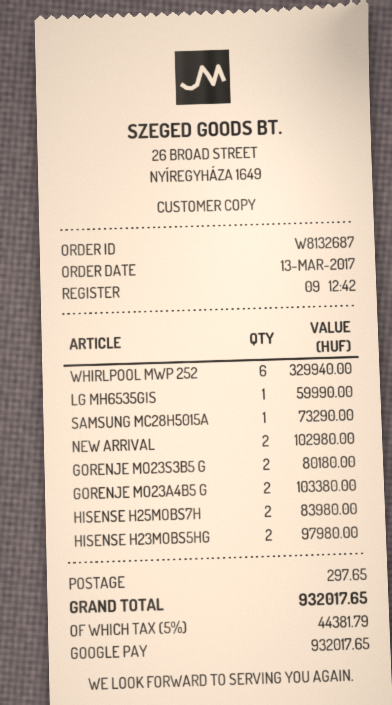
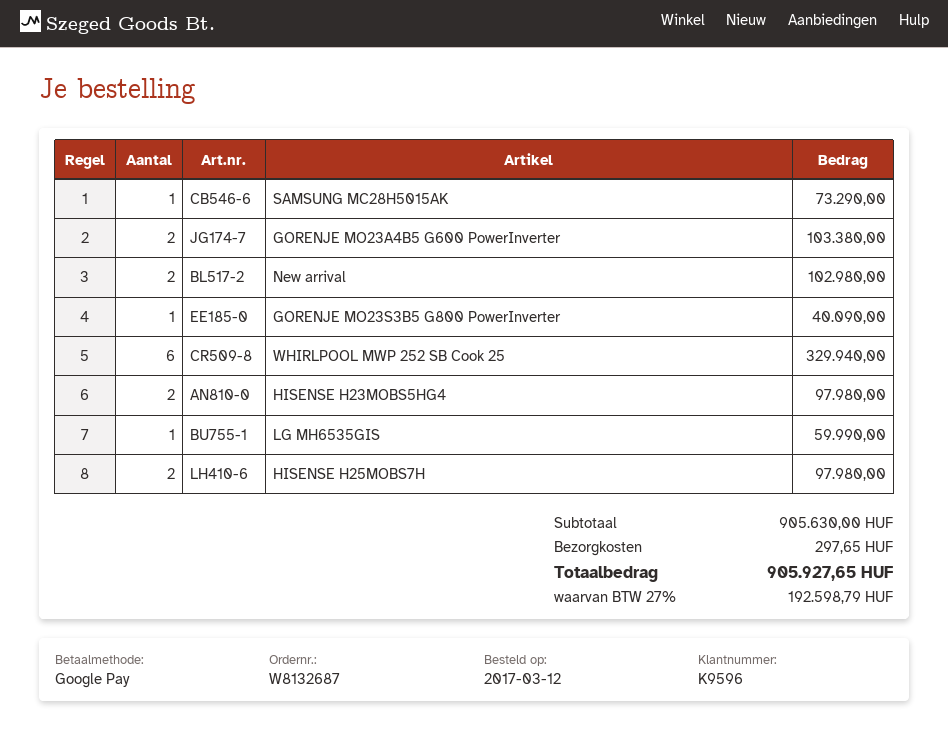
order date: 2017-03-13 -> 2017-03-12
GORENJE MO23S3B5 G: 2 for 80180.00 -> 1 for 40090.00
HISENSE H25MOBS7H: 2 for 83980.00 -> 2 for 97980.00
tax: 5% = 44381.79 -> 27% = 192598.79
total: 932017.65 -> 905927.65

